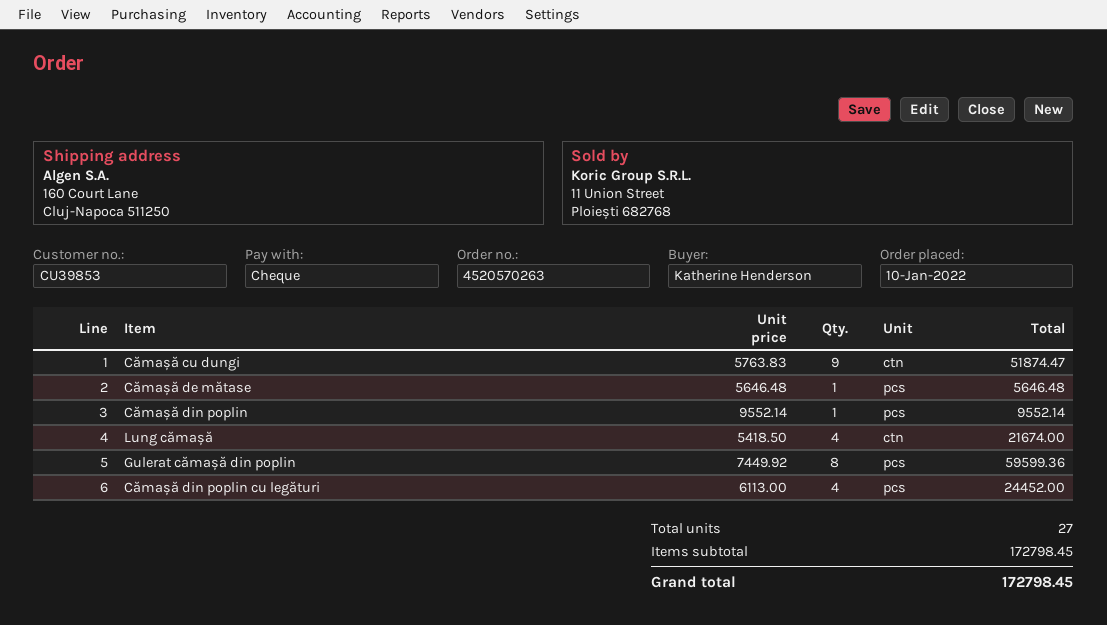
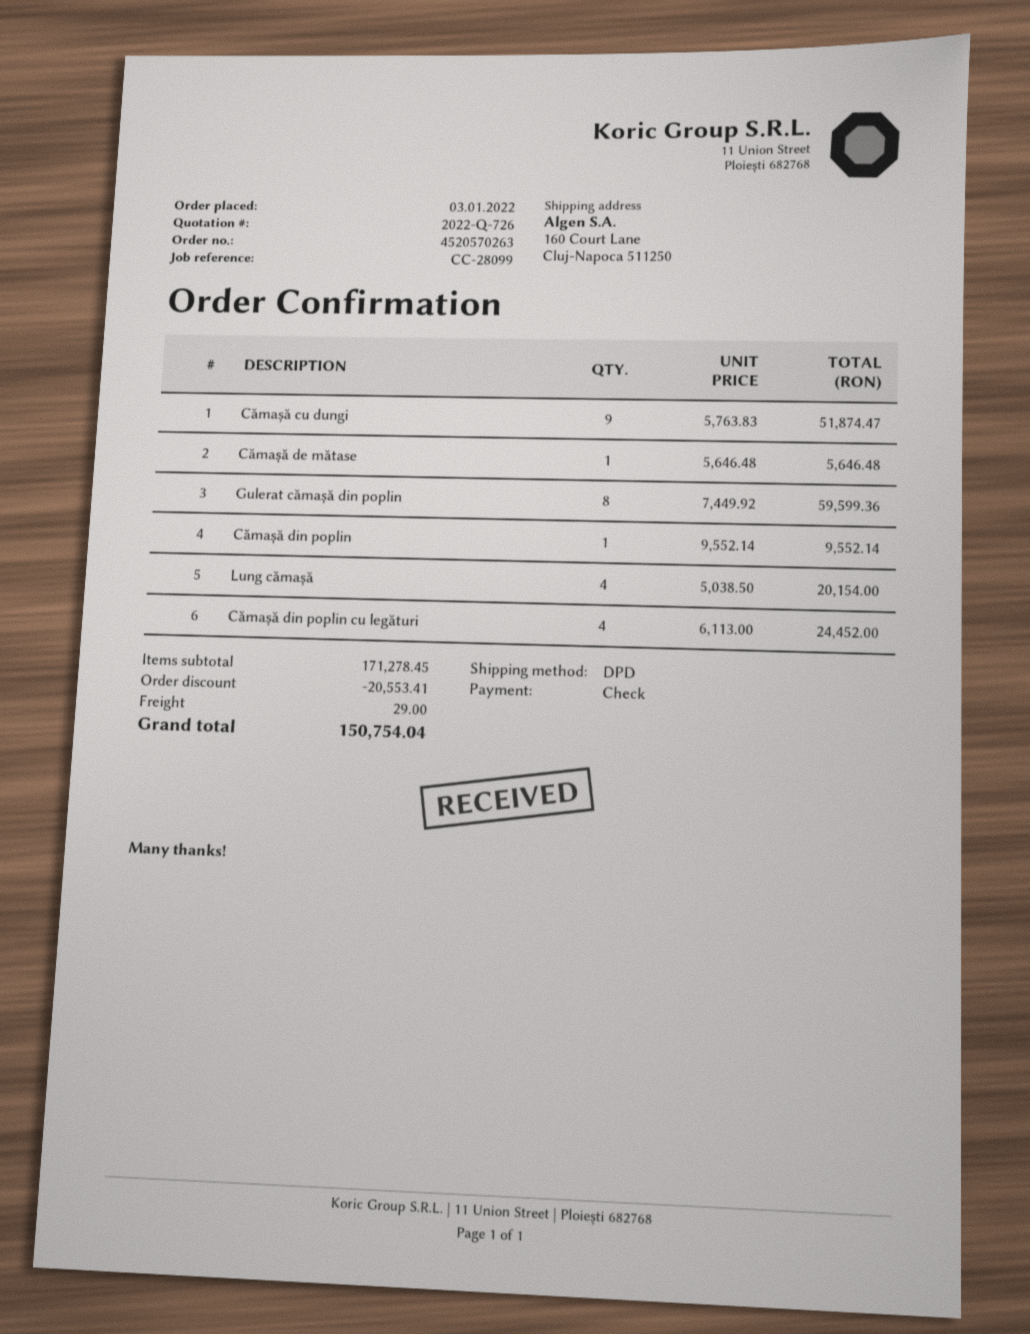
order date: 2022-01-10 -> 2022-01-03
Lung cămașă: 4 x 5418.50 = 21674.00 -> 4 x 5038.50 = 20154.00
subtotal: 172798.45 -> 171278.45
discount: none -> 20553.41
shipping: none -> 29.00
total: 172798.45 -> 150754.04

